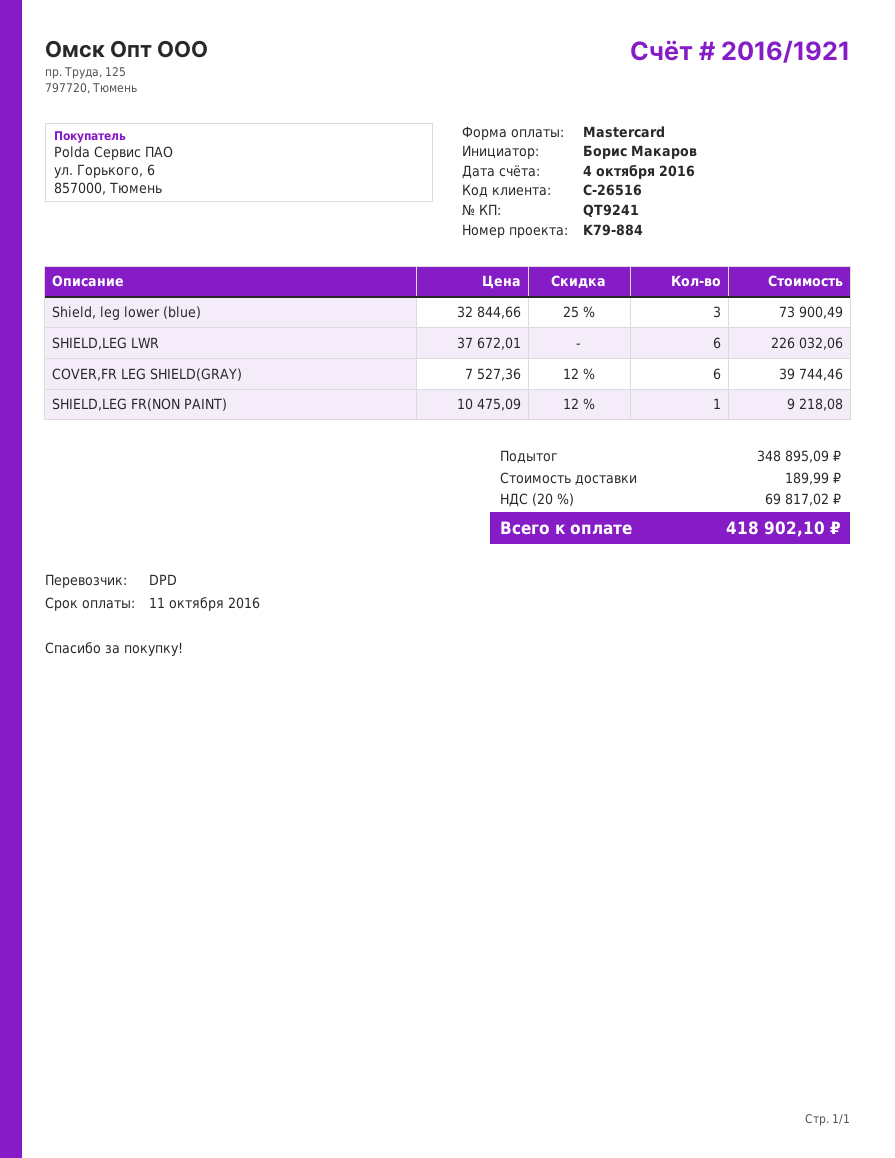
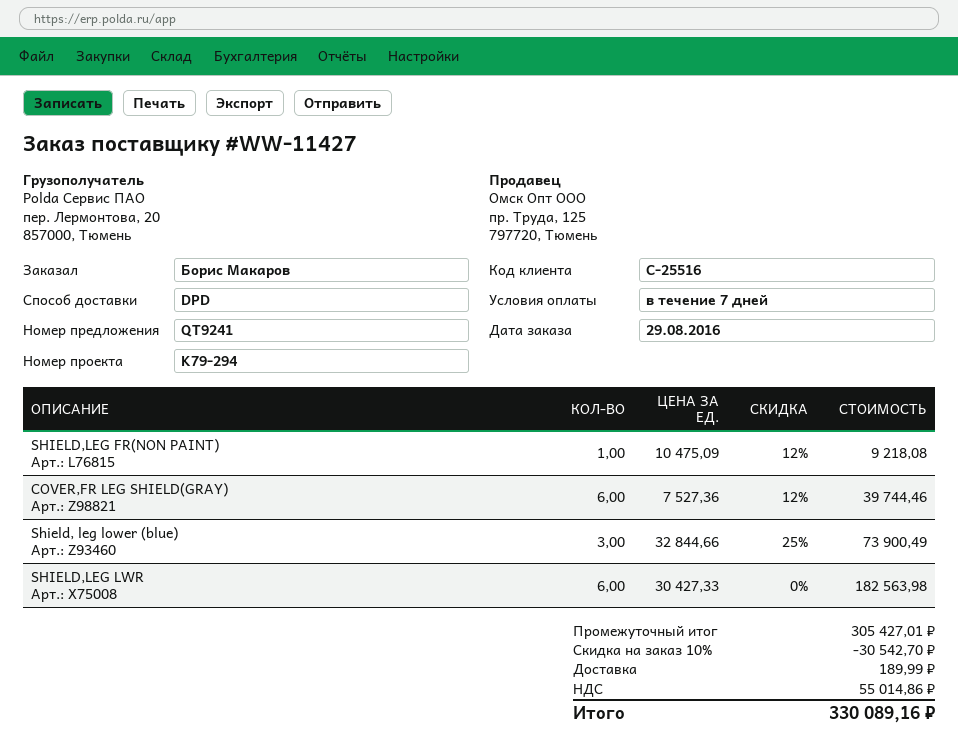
customer number: C-26516 -> C-25516
reference: K79-884 -> K79-294
SHIELD,LEG LWR: 6 x 37672.01 = 226032.06 -> 6 x 30427.33 = 182563.98
subtotal: 348895.09 -> 305427.01
discount: none -> 10% = 30542.70
tax: 69817.02 -> 55014.86
total: 418902.10 -> 330089.16

